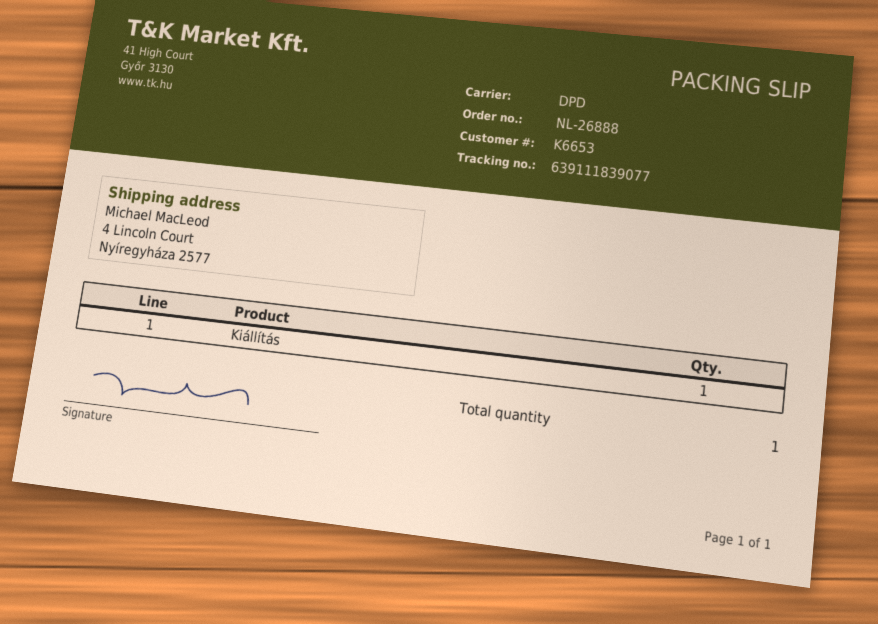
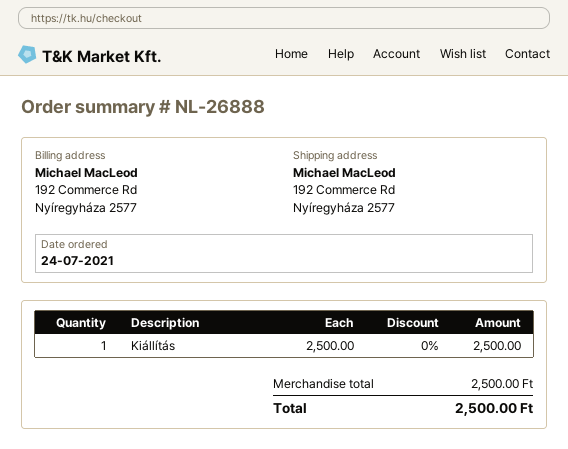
ship to: 4 Lincoln Court, Nyíregyháza 2577 -> 192 Commerce Rd, Nyíregyháza 2577

